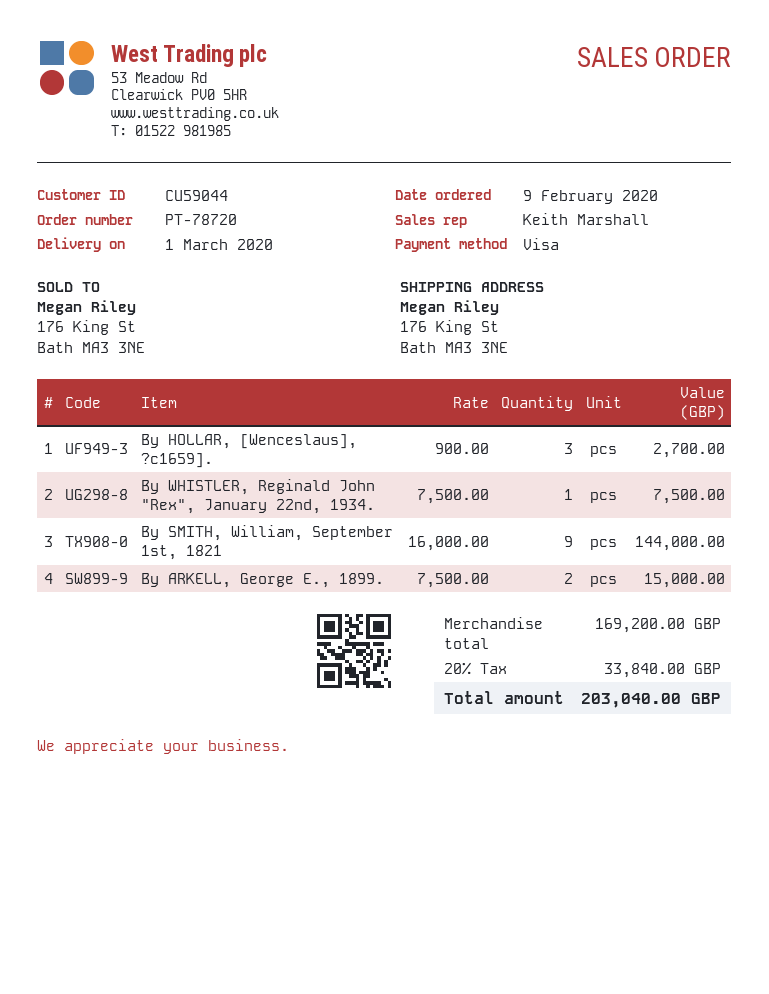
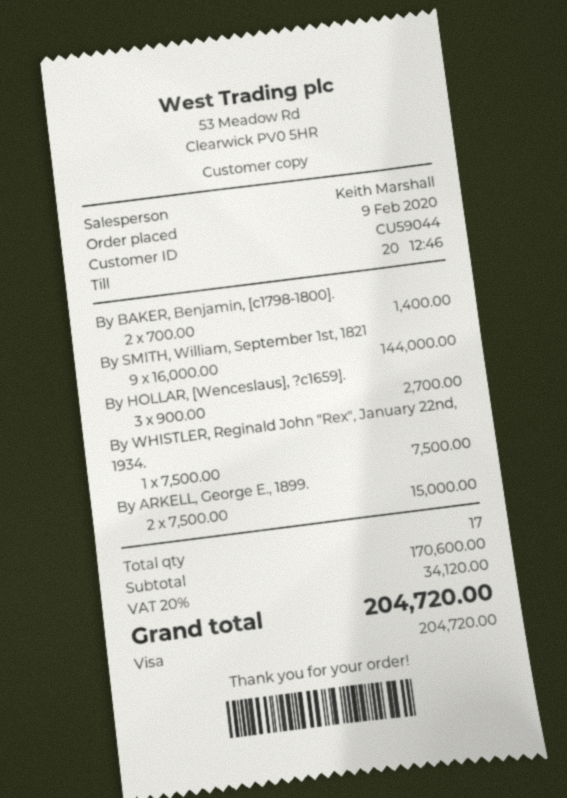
By BAKER, Benjamin, [c1798-1800].: none -> 2 x 700.00 = 1400.00
subtotal: 169200.00 -> 170600.00
tax: 20% = 33840.00 -> 20% = 34120.00
total: 203040.00 -> 204720.00

